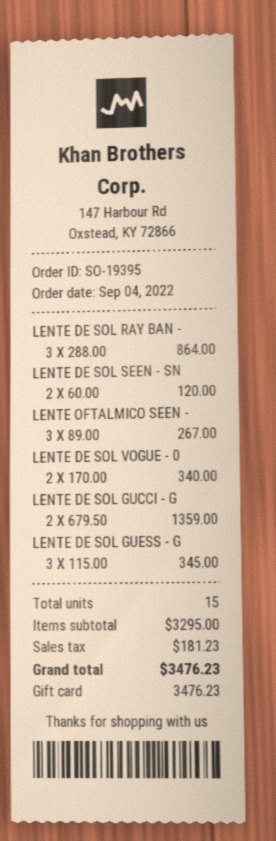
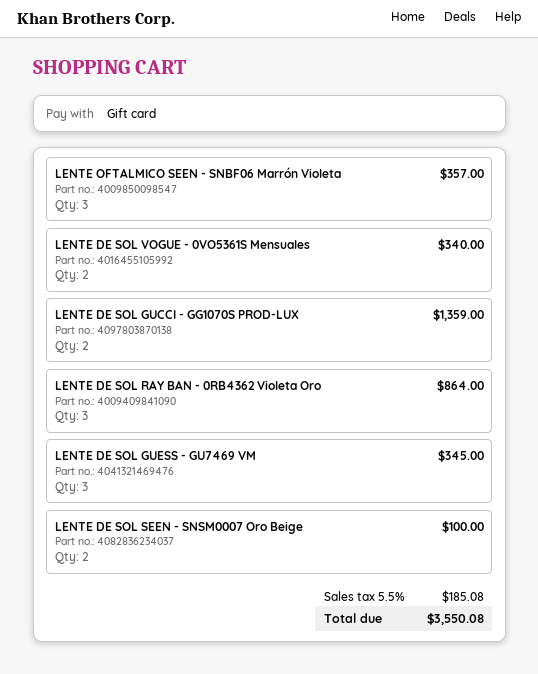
LENTE DE SOL SEEN - SN: 2 for 120.00 -> 2 for 100.00
LENTE OFTALMICO SEEN -: 3 for 267.00 -> 3 for 357.00
tax: 181.23 -> 185.08
total: 3476.23 -> 3550.08

